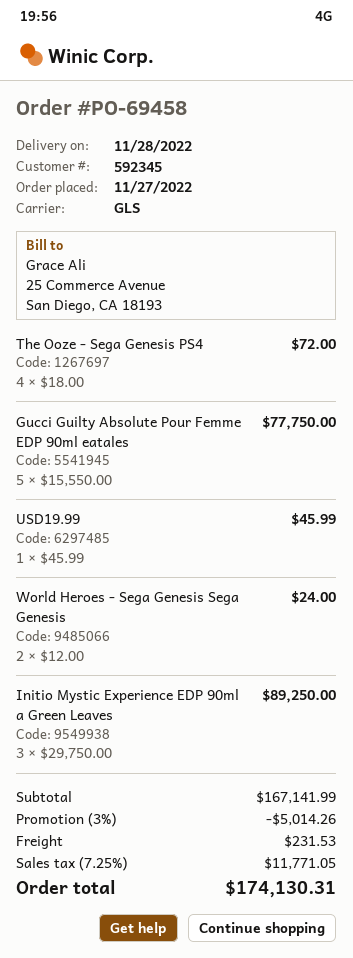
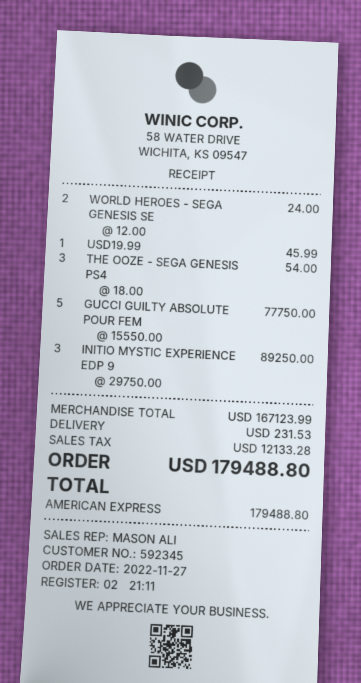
The Ooze - Sega Genesis PS4: 4 x 18.00 = 72.00 -> 3 x 18.00 = 54.00
subtotal: 167141.99 -> 167123.99
discount: 3% = 5014.26 -> none
tax: 11771.05 -> 12133.28
total: 174130.31 -> 179488.80

